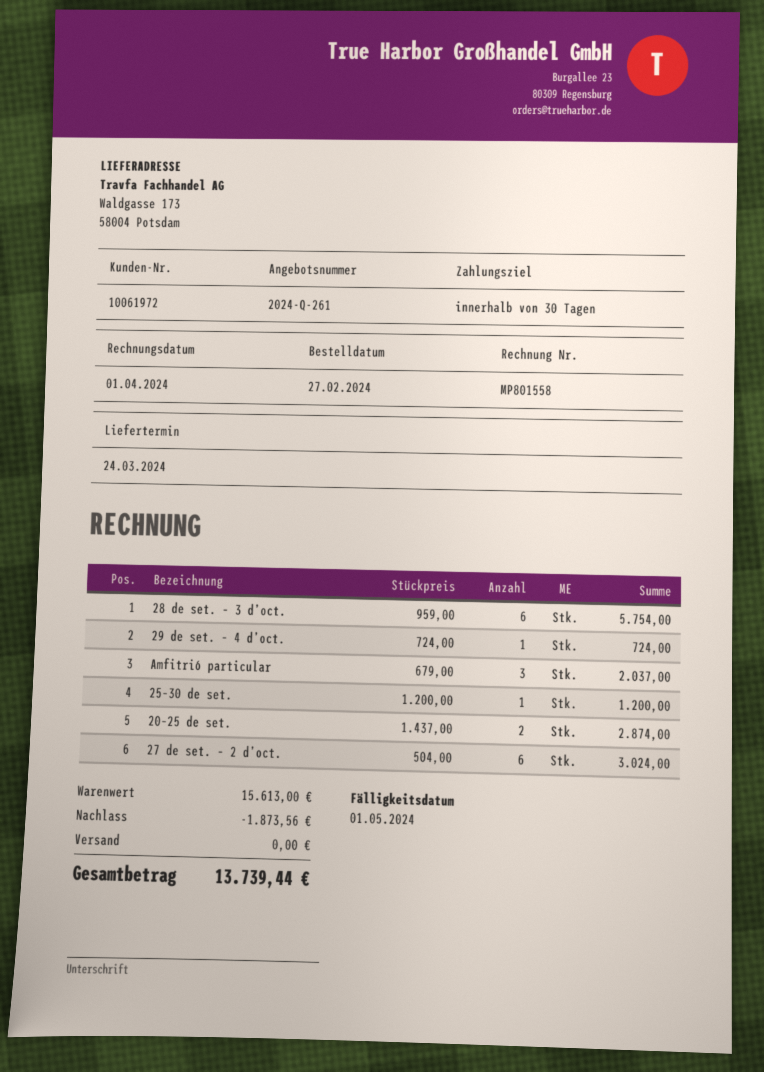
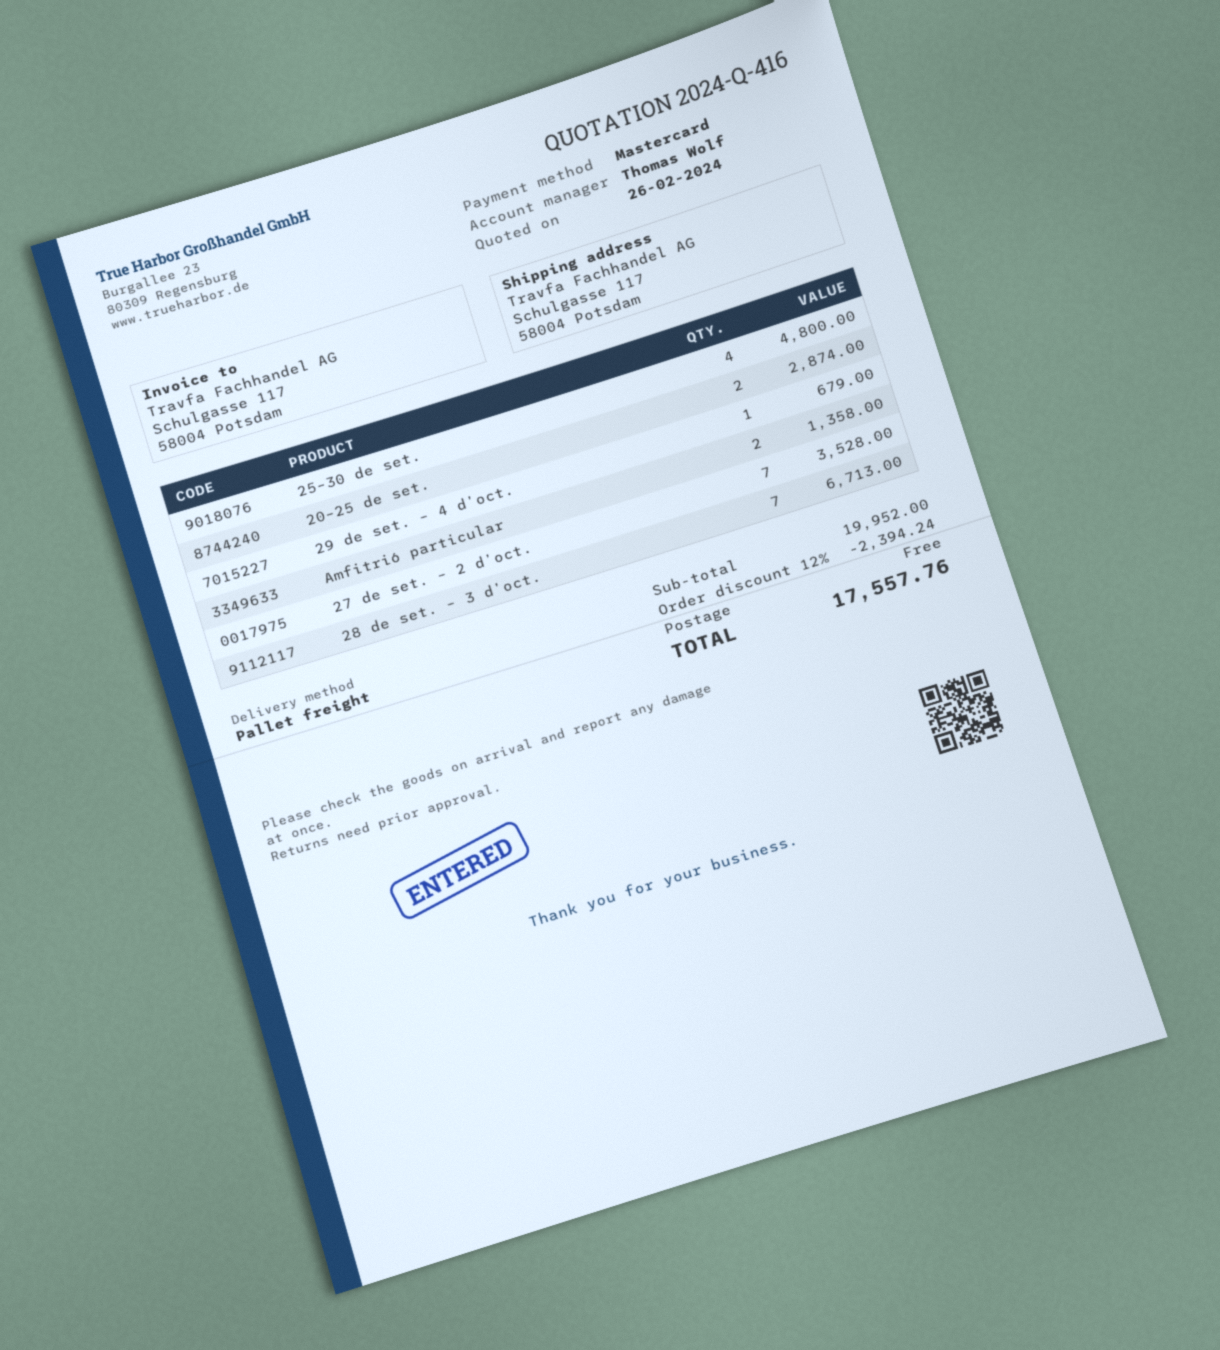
quote number: 2024-Q-261 -> 2024-Q-416
ship to: Waldgasse 173, 58004 Potsdam -> Schulgasse 117, 58004 Potsdam
28 de set. – 3 d’oct.: 6 for 5754.00 -> 7 for 6713.00
29 de set. – 4 d’oct.: 1 for 724.00 -> 1 for 679.00
Amfitrió particular: 3 for 2037.00 -> 2 for 1358.00
25–30 de set.: 1 for 1200.00 -> 4 for 4800.00
27 de set. – 2 d’oct.: 6 for 3024.00 -> 7 for 3528.00
subtotal: 15613.00 -> 19952.00
discount: 1873.56 -> 2394.24
total: 13739.44 -> 17557.76

